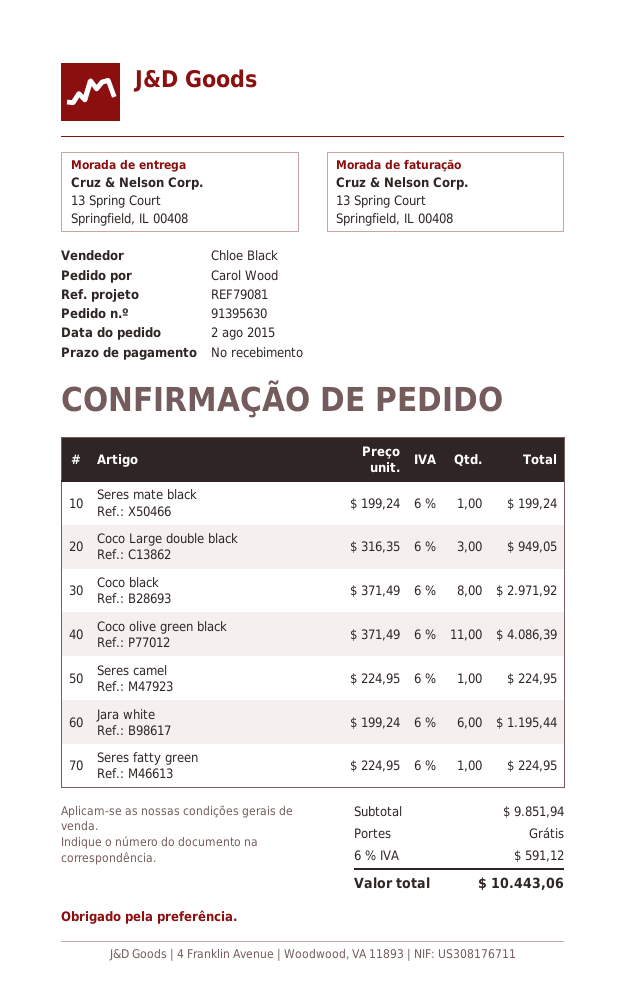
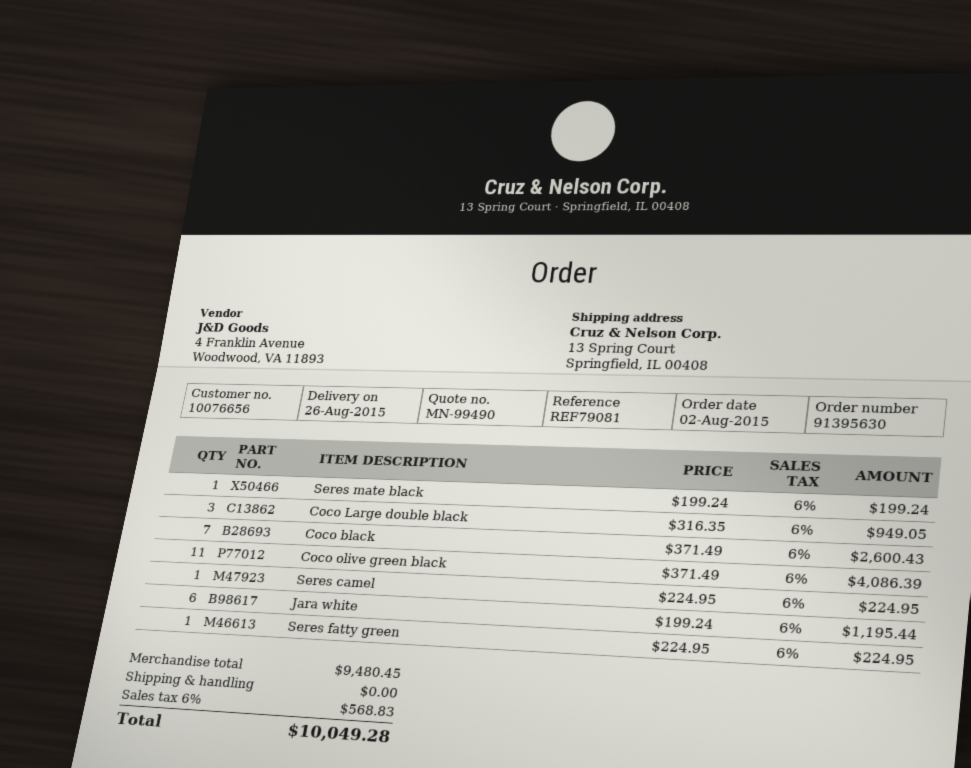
Coco black: 8 x 371.49 = 2971.92 -> 7 x 371.49 = 2600.43
subtotal: 9851.94 -> 9480.45
tax: 6% = 591.12 -> 6% = 568.83
total: 10443.06 -> 10049.28

